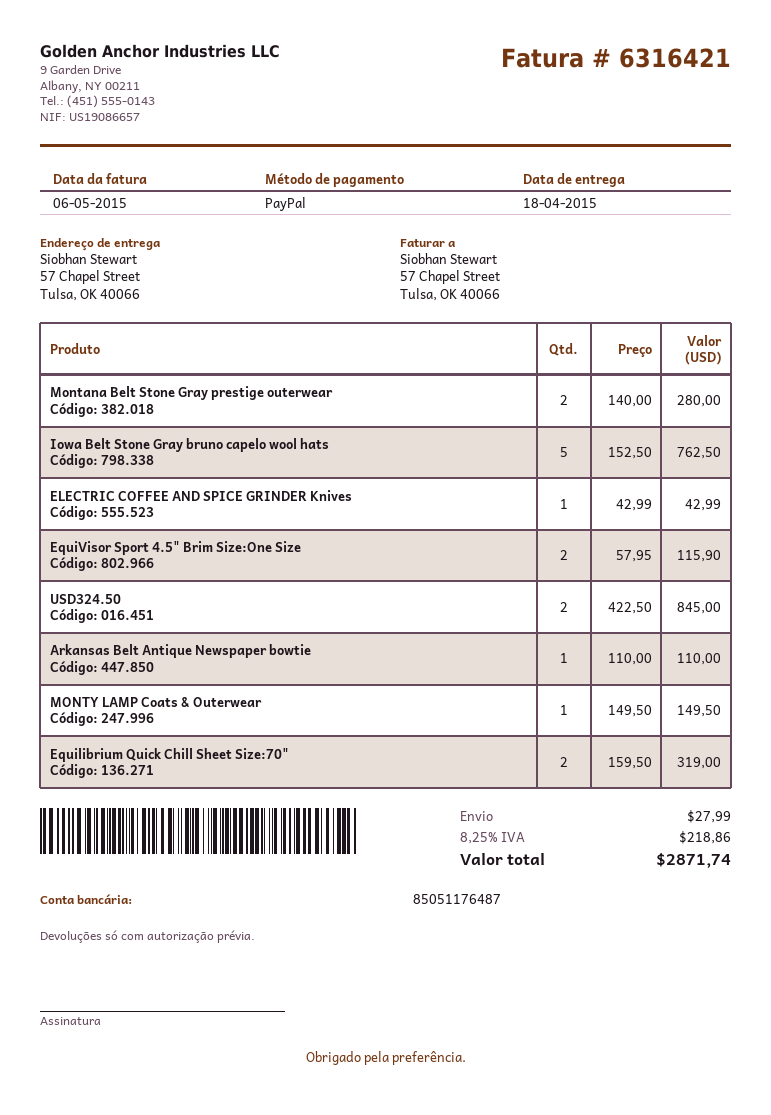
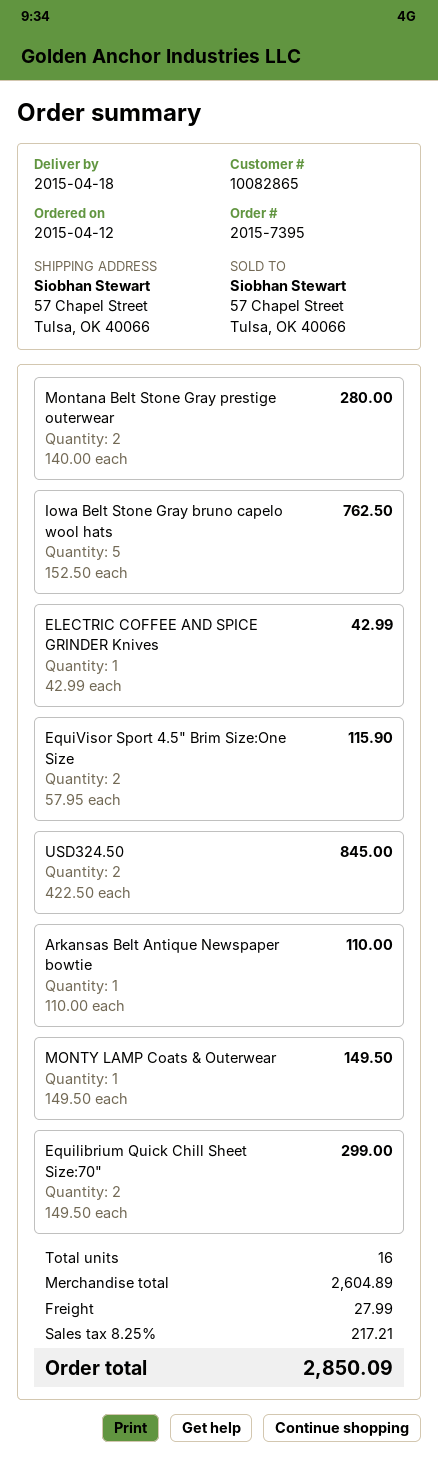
Equilibrium Quick Chill Sheet Size:70": 2 x 159.50 = 319.00 -> 2 x 149.50 = 299.00
tax: 8.25% = 218.86 -> 8.25% = 217.21
total: 2871.74 -> 2850.09

